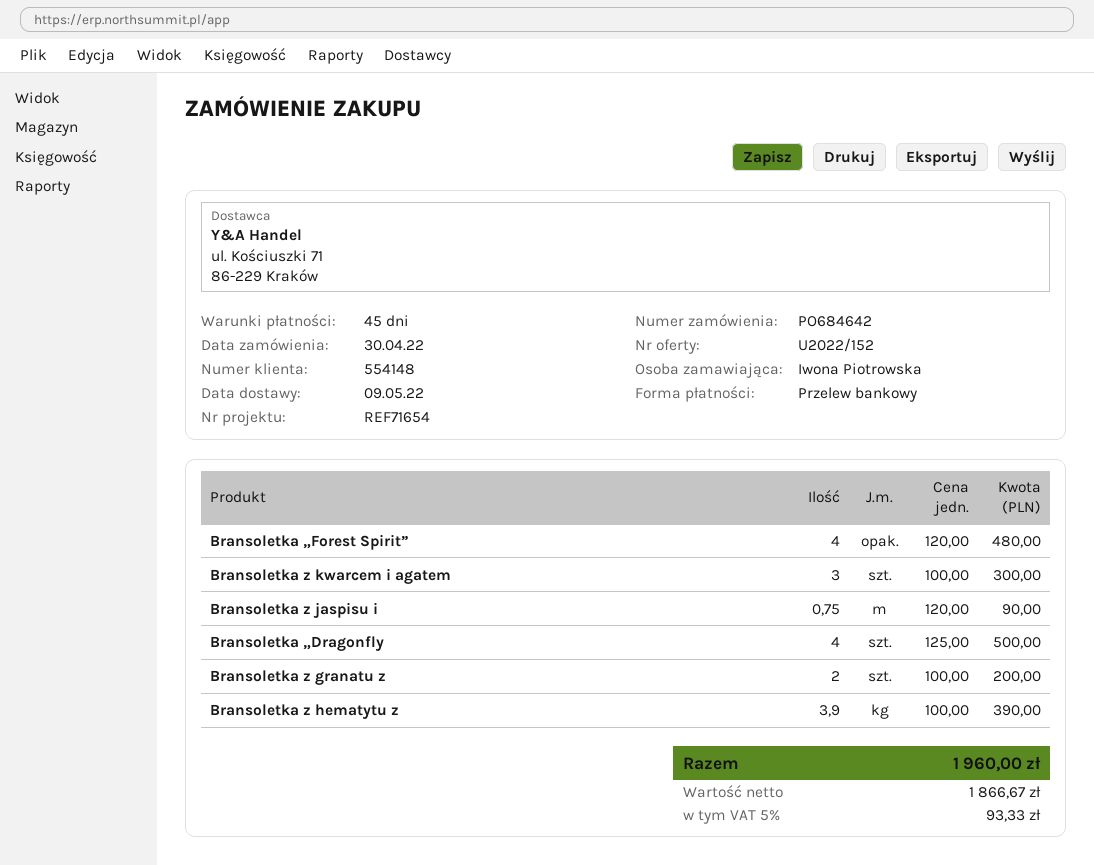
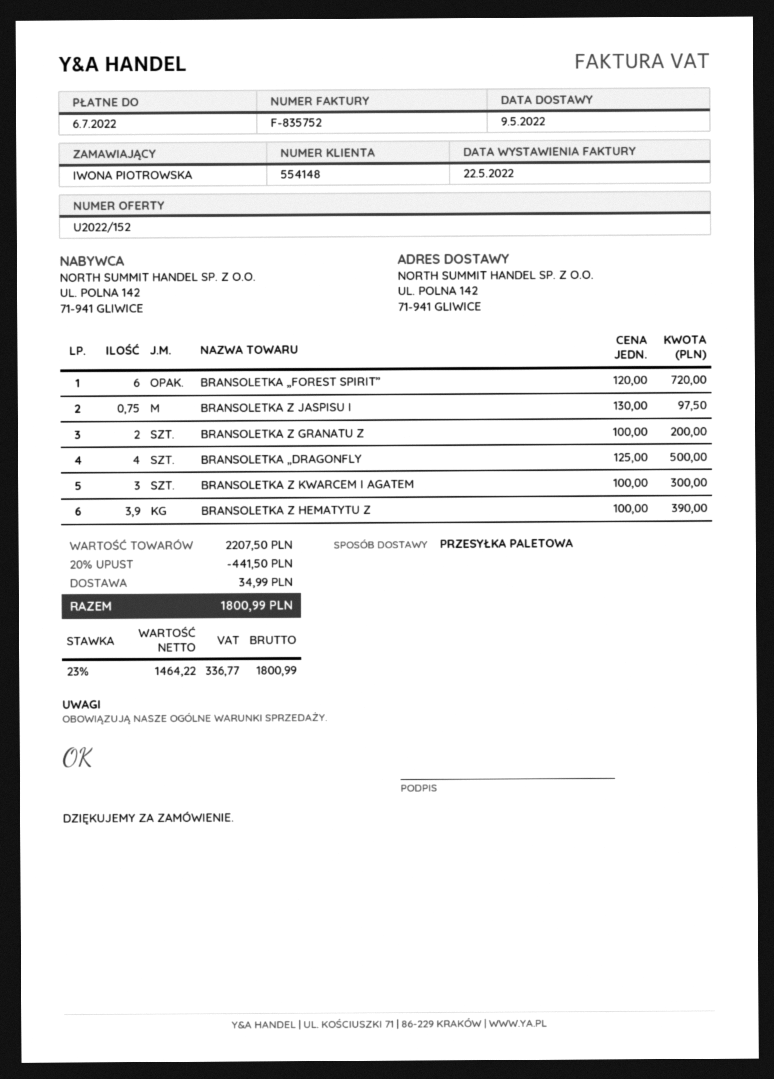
Bransoletka „Forest Spirit”: 4 x 120.00 = 480.00 -> 6 x 120.00 = 720.00
Bransoletka z jaspisu i: 0.75 x 120.00 = 90.00 -> 0.75 x 130.00 = 97.50
discount: none -> 20% = 441.50
shipping: none -> 34.99
net: 1866.67 -> 1464.22
tax: 5% = 93.33 -> 23% = 336.77
total: 1960.00 -> 1800.99

